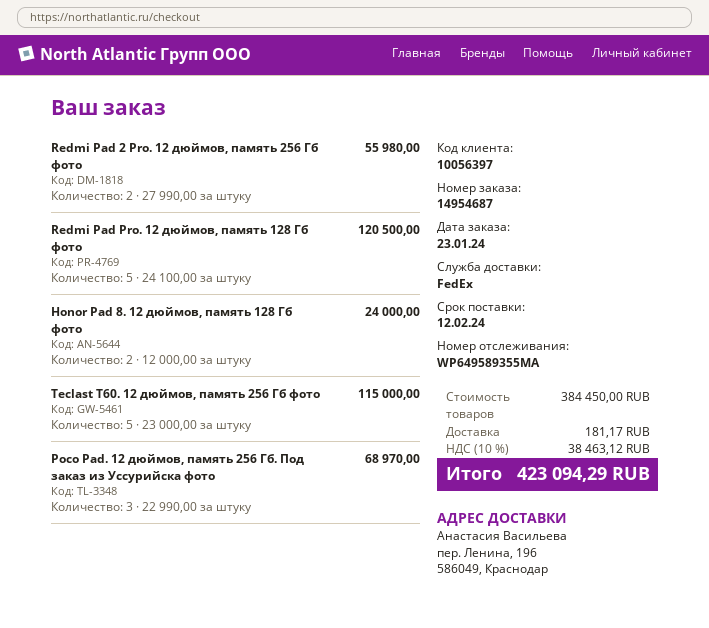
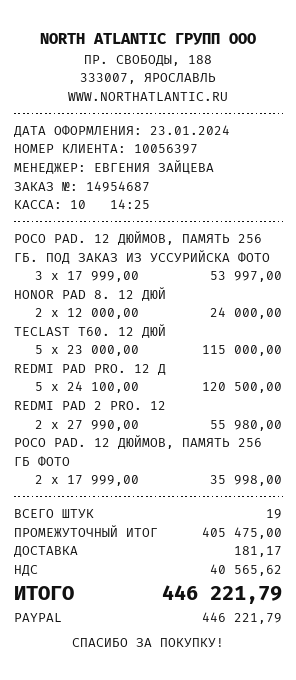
Poco Pad. 12 дюймов, память 256 Гб. Под заказ из Уссурийска фото: 3 x 22990.00 = 68970.00 -> 3 x 17999.00 = 53997.00
POCO PAD. 12 ДЮЙМОВ, ПАМЯТЬ 256 ГБ ФОТО: none -> 2 x 17999.00 = 35998.00
subtotal: 384450.00 -> 405475.00
tax: 38463.12 -> 40565.62
total: 423094.29 -> 446221.79

